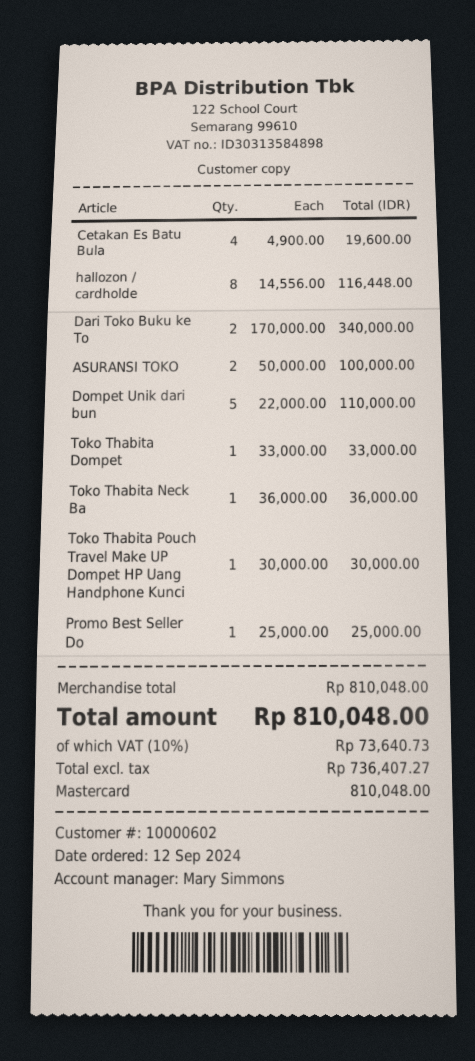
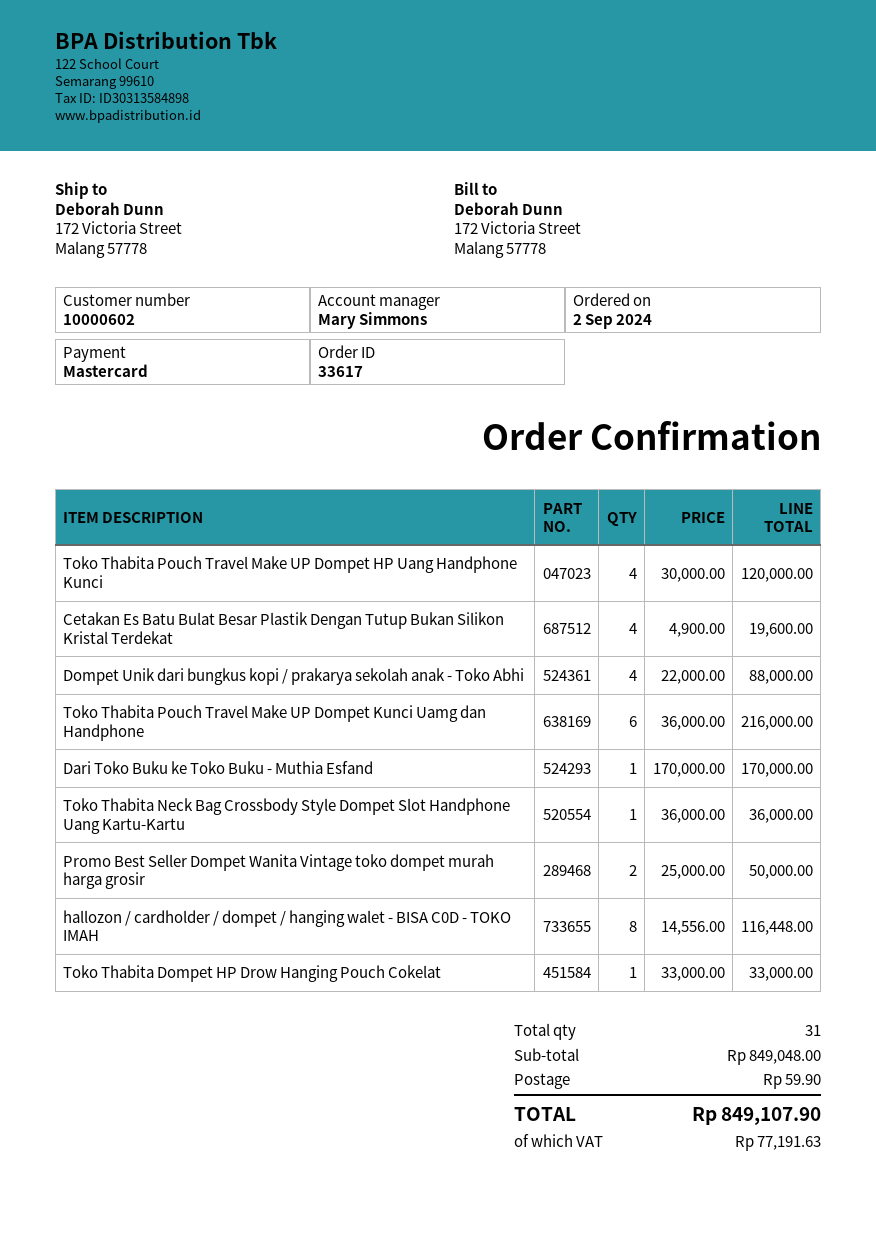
order date: 2024-09-12 -> 2024-09-02
Dari Toko Buku ke To: 2 x 170000.00 = 340000.00 -> 1 x 170000.00 = 170000.00
ASURANSI TOKO: 2 x 50000.00 = 100000.00 -> none
Dompet Unik dari bun: 5 x 22000.00 = 110000.00 -> 4 x 22000.00 = 88000.00
Toko Thabita Pouch Travel Make UP Dompet HP Uang Handphone Kunci: 1 x 30000.00 = 30000.00 -> 4 x 30000.00 = 120000.00
Promo Best Seller Do: 1 x 25000.00 = 25000.00 -> 2 x 25000.00 = 50000.00
Toko Thabita Pouch Travel Make UP Dompet Kunci Uamg dan Handphone: none -> 6 x 36000.00 = 216000.00
subtotal: 810048.00 -> 849048.00
shipping: none -> 59.90
tax: 73640.73 -> 77191.63
total: 810048.00 -> 849107.90

